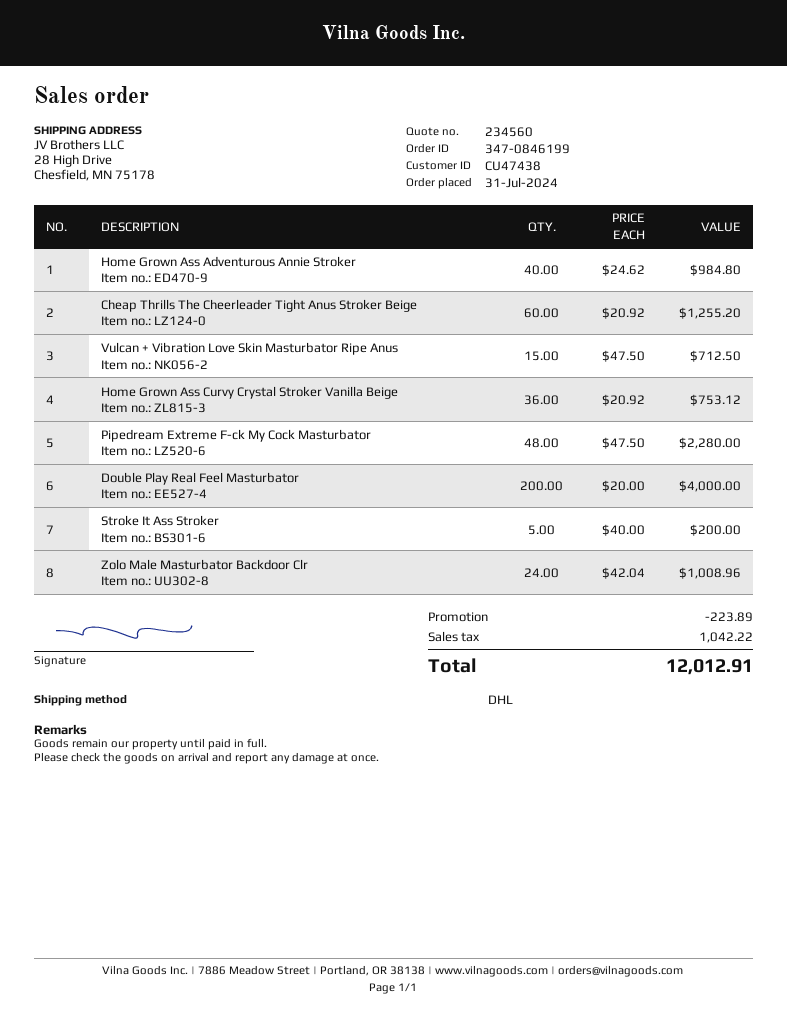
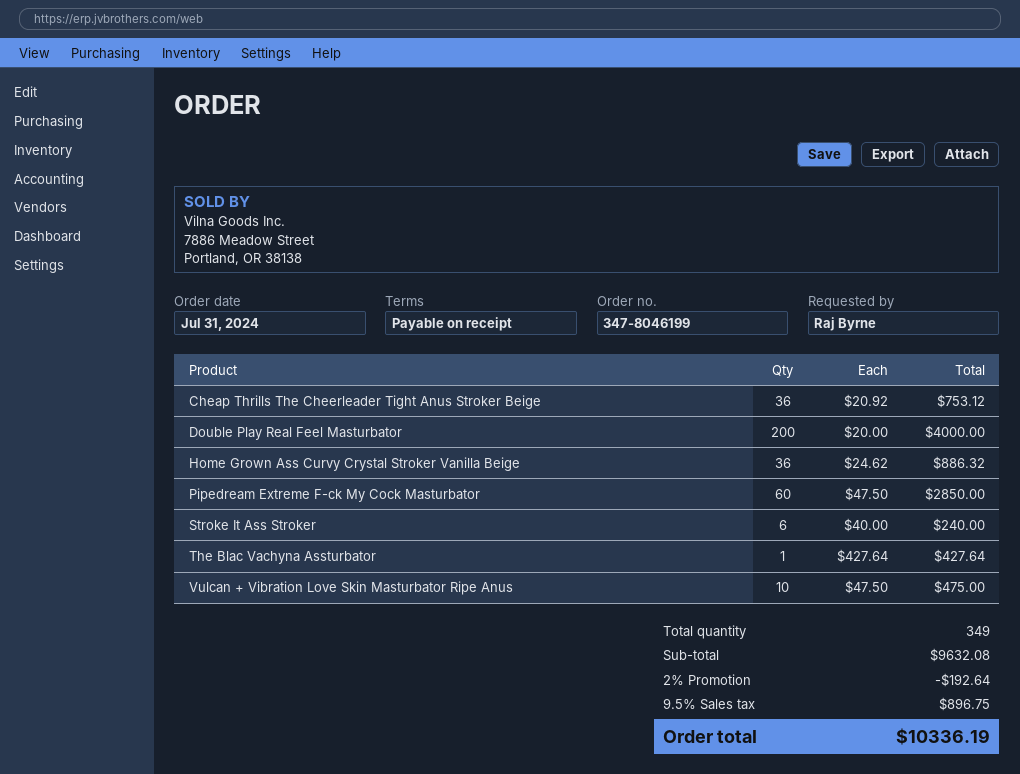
order number: 347-0846199 -> 347-8046199
Home Grown Ass Adventurous Annie Stroker: 40 x 24.62 = 984.80 -> none
Cheap Thrills The Cheerleader Tight Anus Stroker Beige: 60 x 20.92 = 1255.20 -> 36 x 20.92 = 753.12
Vulcan + Vibration Love Skin Masturbator Ripe Anus: 15 x 47.50 = 712.50 -> 10 x 47.50 = 475.00
Home Grown Ass Curvy Crystal Stroker Vanilla Beige: 36 x 20.92 = 753.12 -> 36 x 24.62 = 886.32
Pipedream Extreme F-ck My Cock Masturbator: 48 x 47.50 = 2280.00 -> 60 x 47.50 = 2850.00
Stroke It Ass Stroker: 5 x 40.00 = 200.00 -> 6 x 40.00 = 240.00
Zolo Male Masturbator Backdoor Clr: 24 x 42.04 = 1008.96 -> none
The Blac Vachyna Assturbator: none -> 1 x 427.64 = 427.64
discount: 223.89 -> 192.64
tax: 1042.22 -> 896.75
total: 12012.91 -> 10336.19

